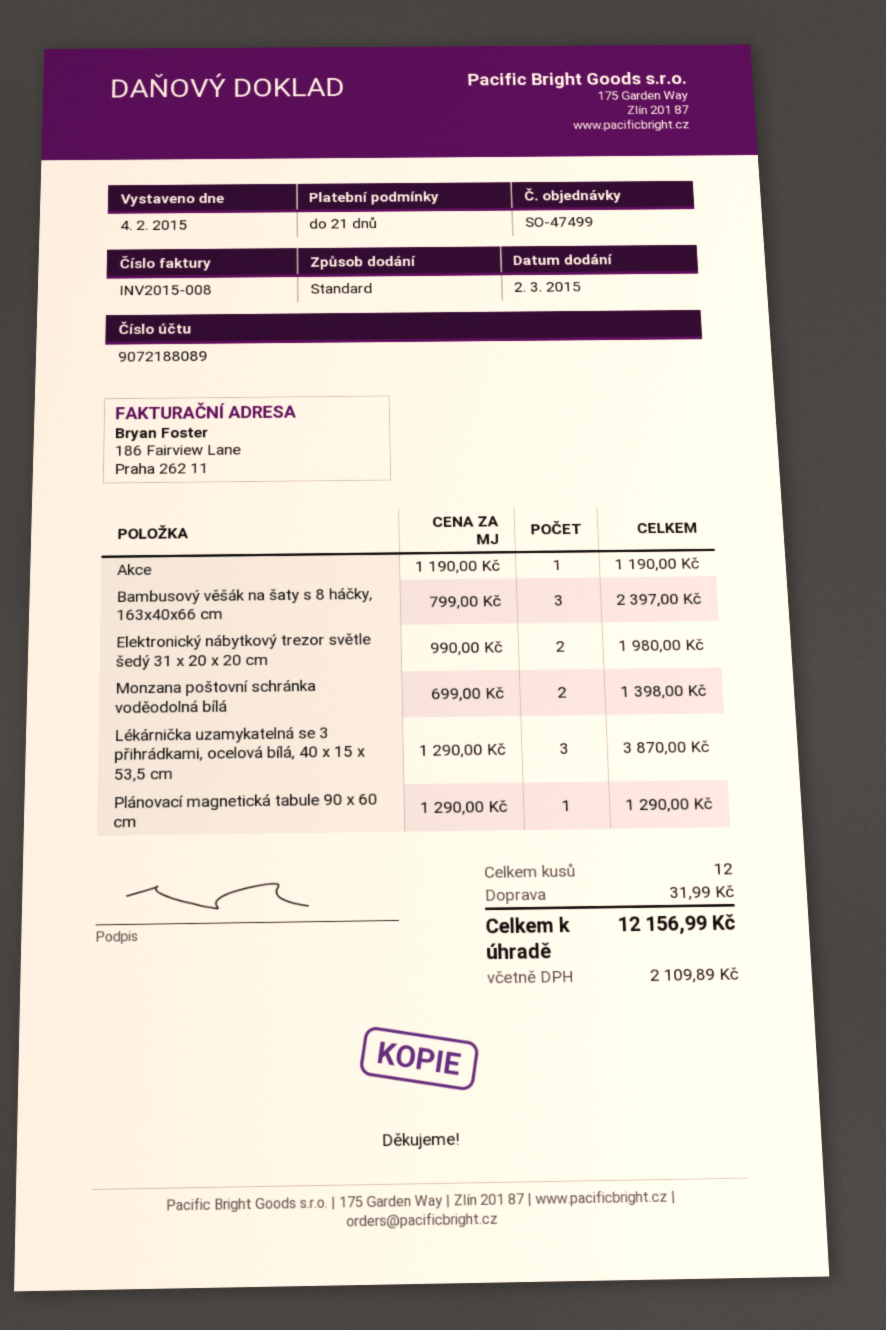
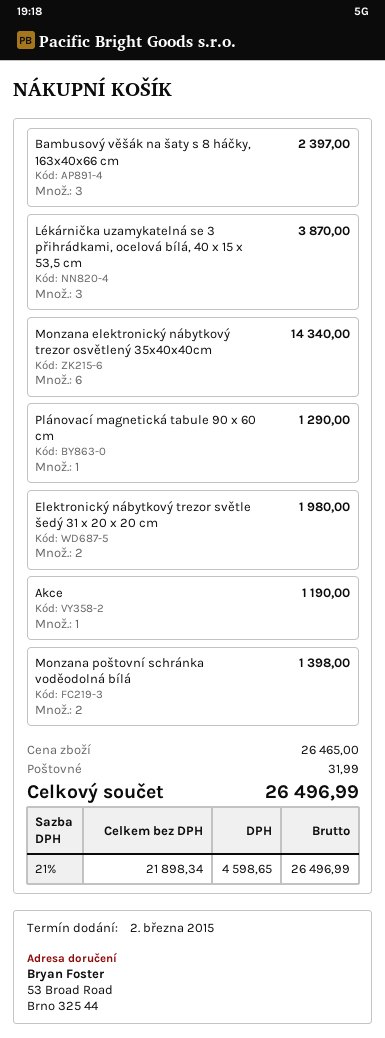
Monzana elektronický nábytkový trezor osvětlený 35x40x40cm: none -> 6 for 14340.00
tax: 2109.89 -> 4598.65
total: 12156.99 -> 26496.99

